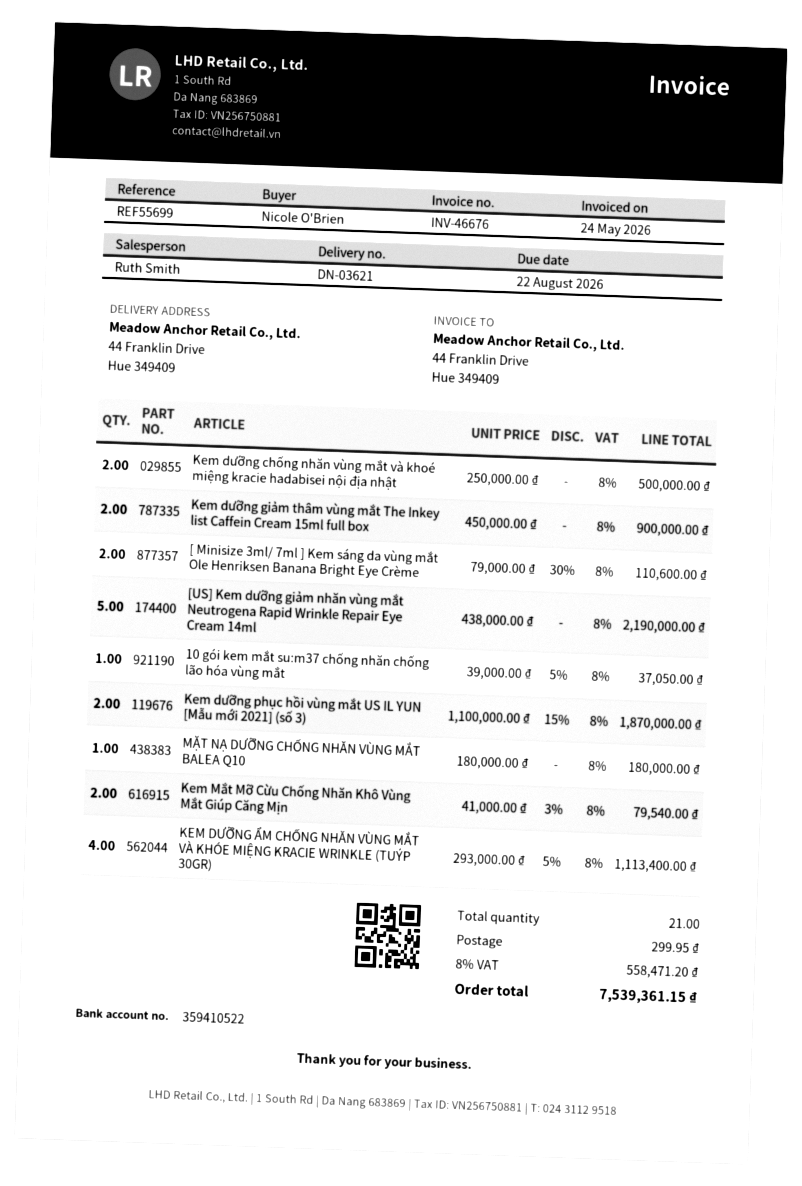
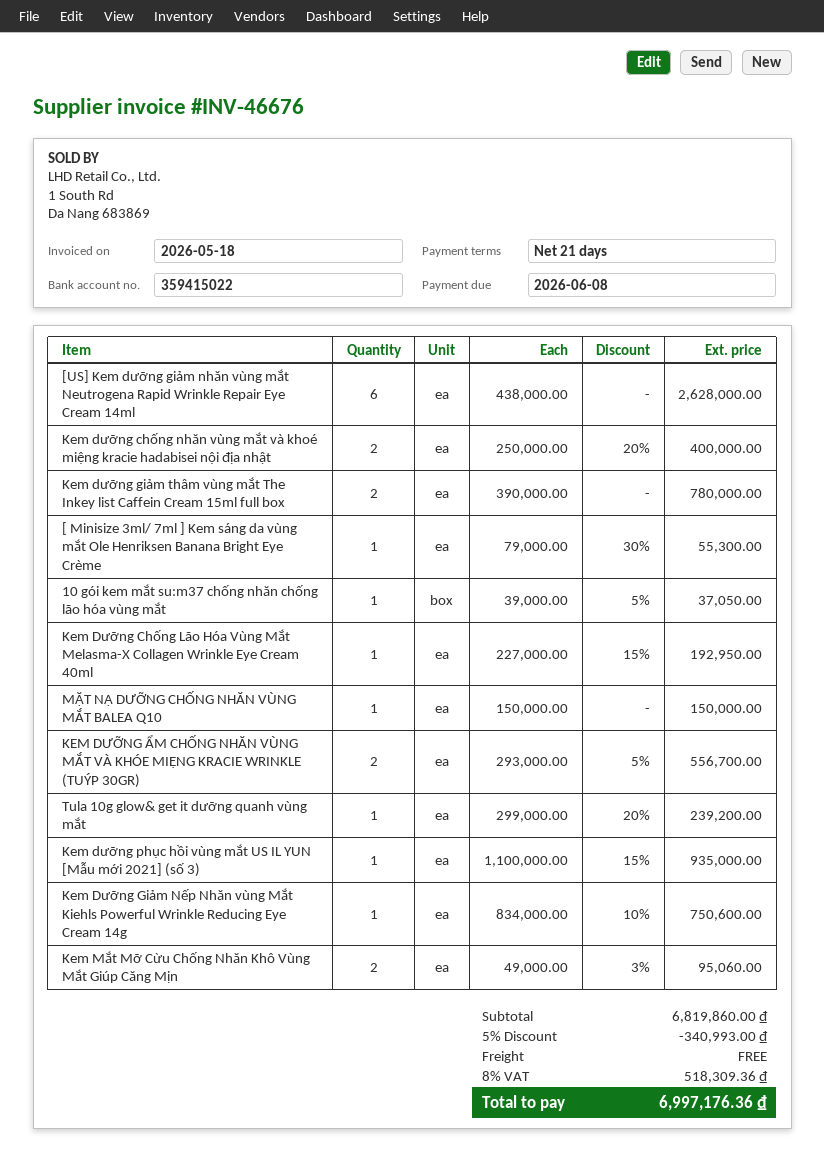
invoice date: 2026-05-24 -> 2026-05-18
due date: 2026-08-22 -> 2026-06-08
bank account: 359410522 -> 359415022
Kem dưỡng chống nhăn vùng mắt và khoé miệng kracie hadabisei nội địa nhật: 2 x 250000.00 = 500000.00 -> 2 x 250000.00 - 20% = 400000.00
Kem dưỡng giảm thâm vùng mắt The Inkey list Caffein Cream 15ml full box: 2 x 450000.00 = 900000.00 -> 2 x 390000.00 = 780000.00
[ Minisize 3ml/ 7ml ] Kem sáng da vùng mắt Ole Henriksen Banana Bright Eye Crème: 2 x 79000.00 - 30% = 110600.00 -> 1 x 79000.00 - 30% = 55300.00
[US] Kem dưỡng giảm nhăn vùng mắt Neutrogena Rapid Wrinkle Repair Eye Cream 14ml: 5 x 438000.00 = 2190000.00 -> 6 x 438000.00 = 2628000.00
Kem dưỡng phục hồi vùng mắt US IL YUN [Mẫu mới 2021] (số 3): 2 x 1100000.00 - 15% = 1870000.00 -> 1 x 1100000.00 - 15% = 935000.00
MẶT NẠ DƯỠNG CHỐNG NHĂN VÙNG MẮT BALEA Q10: 1 x 180000.00 = 180000.00 -> 1 x 150000.00 = 150000.00
Kem Mắt Mỡ Cừu Chống Nhăn Khô Vùng Mắt Giúp Căng Mịn: 2 x 41000.00 - 3% = 79540.00 -> 2 x 49000.00 - 3% = 95060.00
KEM DƯỠNG ẨM CHỐNG NHĂN VÙNG MẮT VÀ KHÓE MIỆNG KRACIE WRINKLE (TUÝP 30GR): 4 x 293000.00 - 5% = 1113400.00 -> 2 x 293000.00 - 5% = 556700.00
Kem Dưỡng Chống Lão Hóa Vùng Mắt Melasma-X Collagen Wrinkle Eye Cream 40ml: none -> 1 x 227000.00 - 15% = 192950.00
Tula 10g glow& get it dưỡng quanh vùng mắt: none -> 1 x 299000.00 - 20% = 239200.00
Kem Dưỡng Giảm Nếp Nhăn vùng Mắt Kiehls Powerful Wrinkle Reducing Eye Cream 14g: none -> 1 x 834000.00 - 10% = 750600.00
discount: none -> 5% = 340993.00
shipping: 299.95 -> 0.00
tax: 8% = 558471.20 -> 8% = 518309.36
total: 7539361.15 -> 6997176.36

